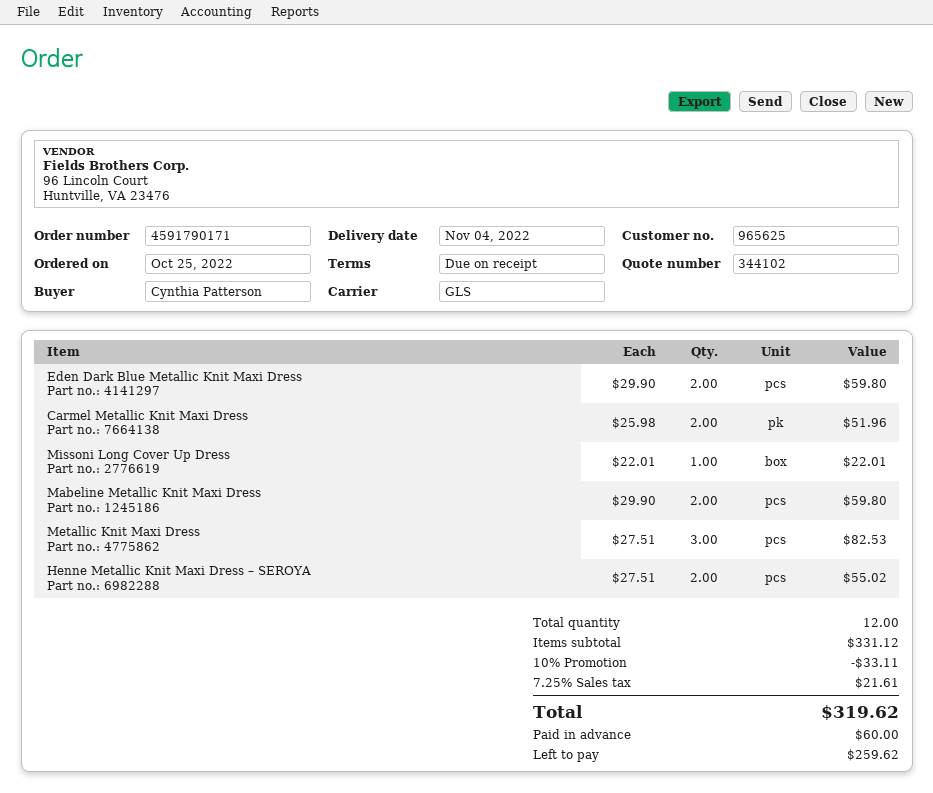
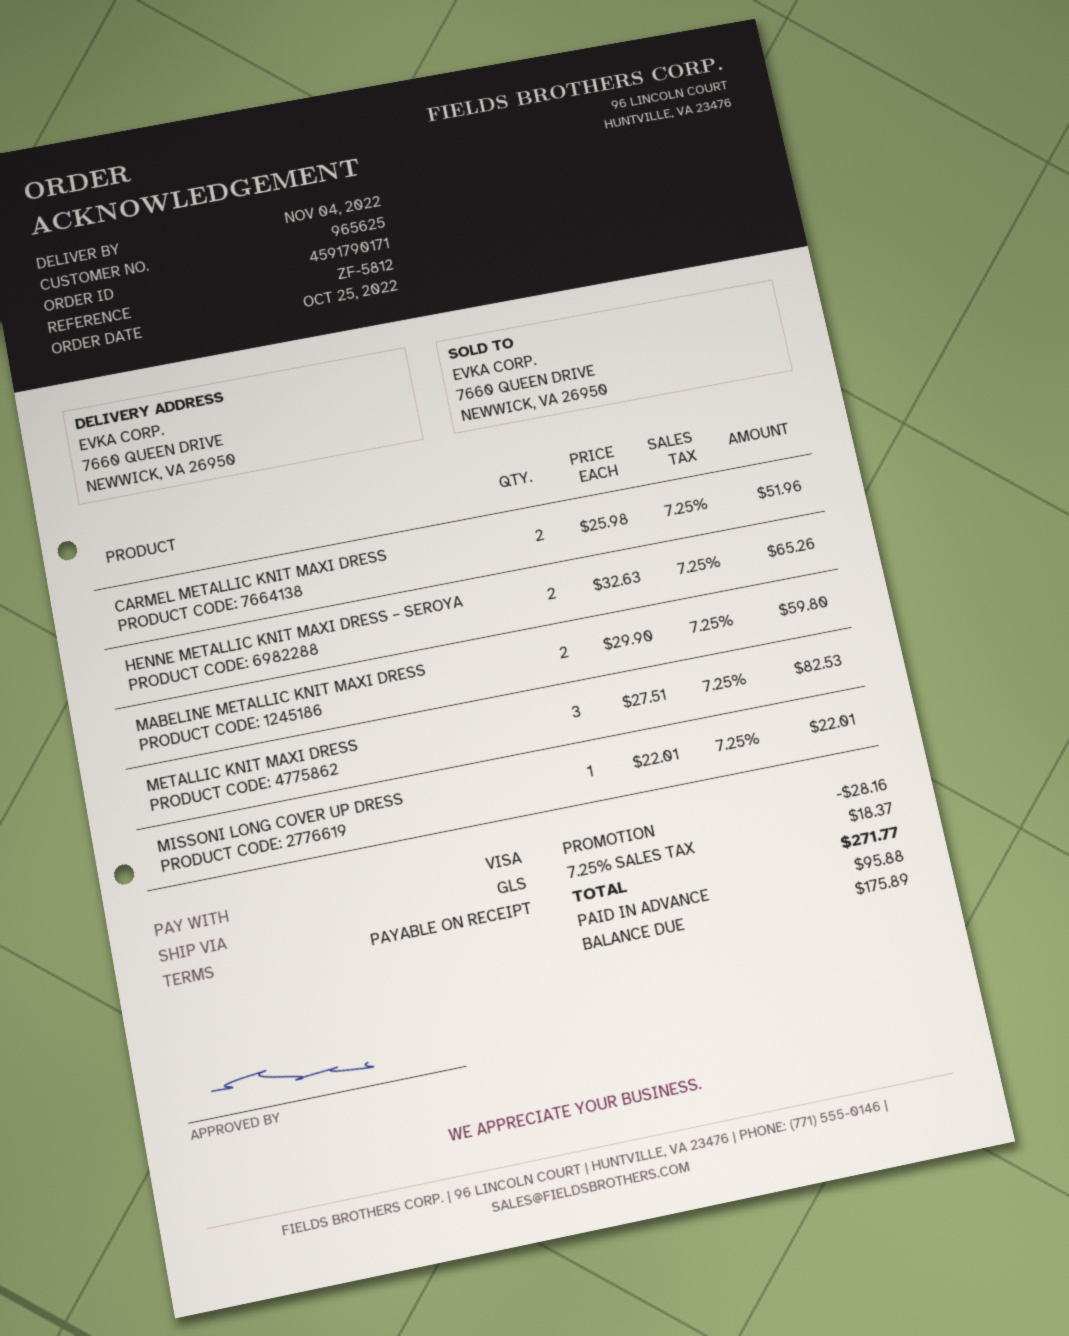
Eden Dark Blue Metallic Knit Maxi Dress: 2 x 29.90 = 59.80 -> none
Henne Metallic Knit Maxi Dress – SEROYA: 2 x 27.51 = 55.02 -> 2 x 32.63 = 65.26
discount: 33.11 -> 28.16
tax: 7.25% = 21.61 -> 7.25% = 18.37
total: 319.62 -> 271.77
deposit: 60.00 -> 95.88
balance: 259.62 -> 175.89

